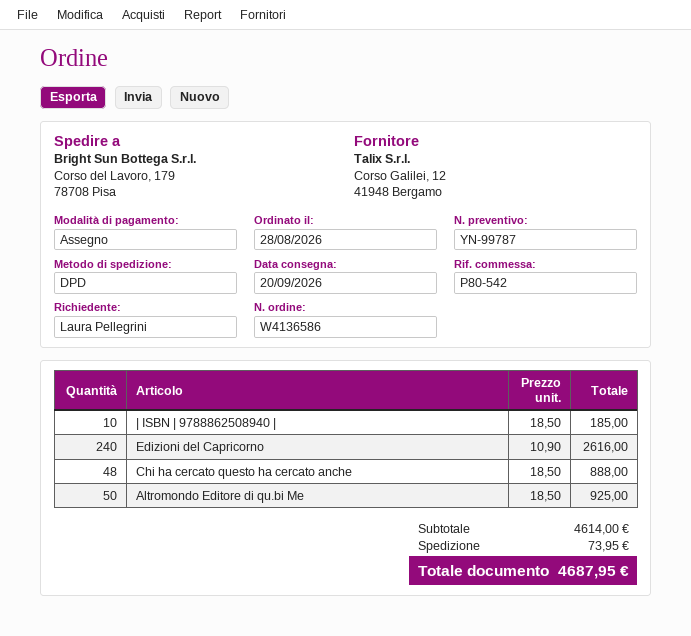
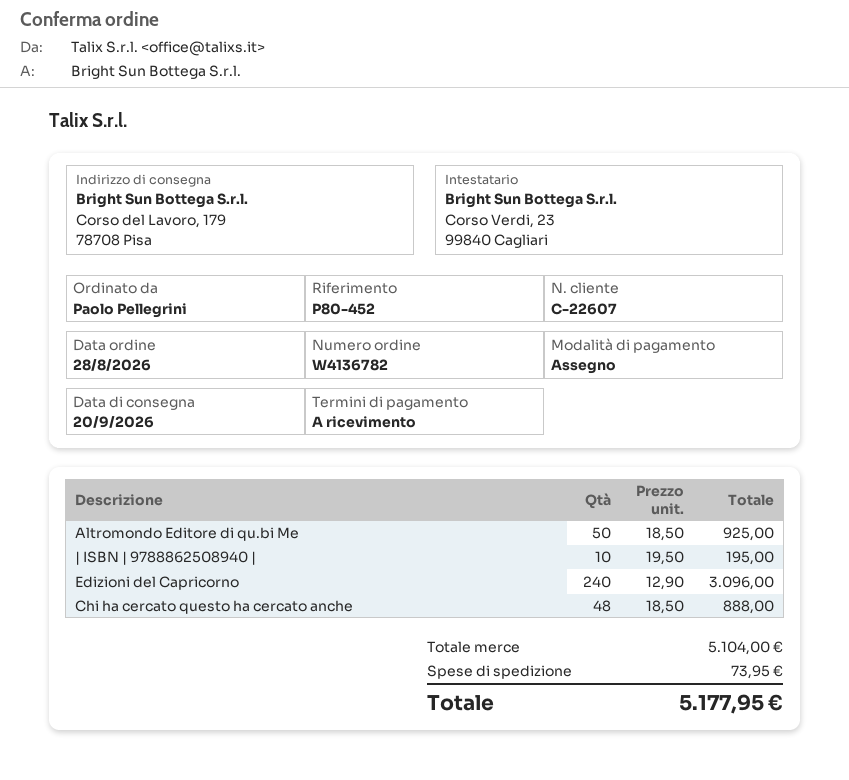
order number: W4136586 -> W4136782
reference: P80-542 -> P80-452
ordered by: Laura Pellegrini -> Paolo Pellegrini
| ISBN | 9788862508940 |: 10 x 18.50 = 185.00 -> 10 x 19.50 = 195.00
Edizioni del Capricorno: 240 x 10.90 = 2616.00 -> 240 x 12.90 = 3096.00
subtotal: 4614.00 -> 5104.00
total: 4687.95 -> 5177.95

